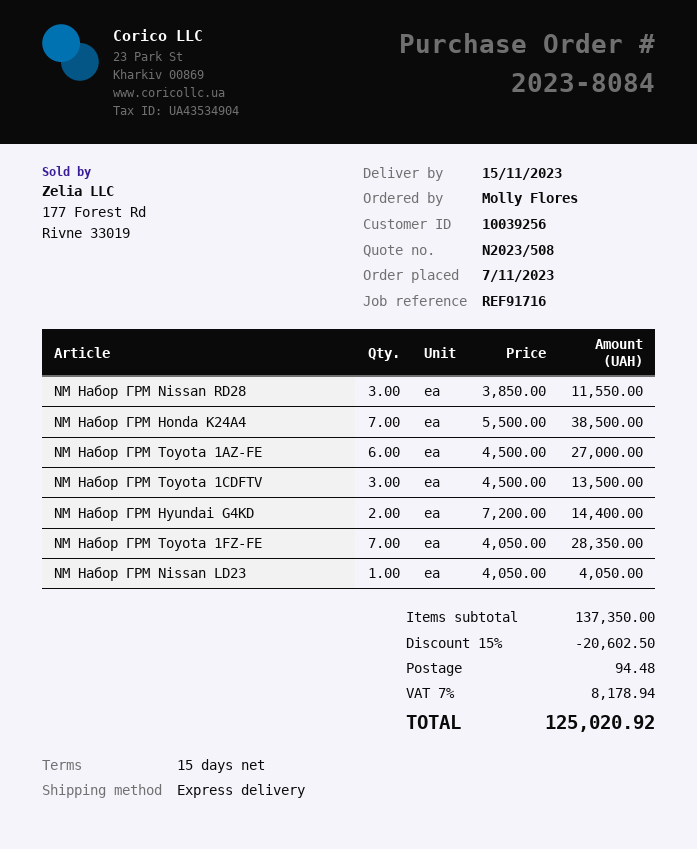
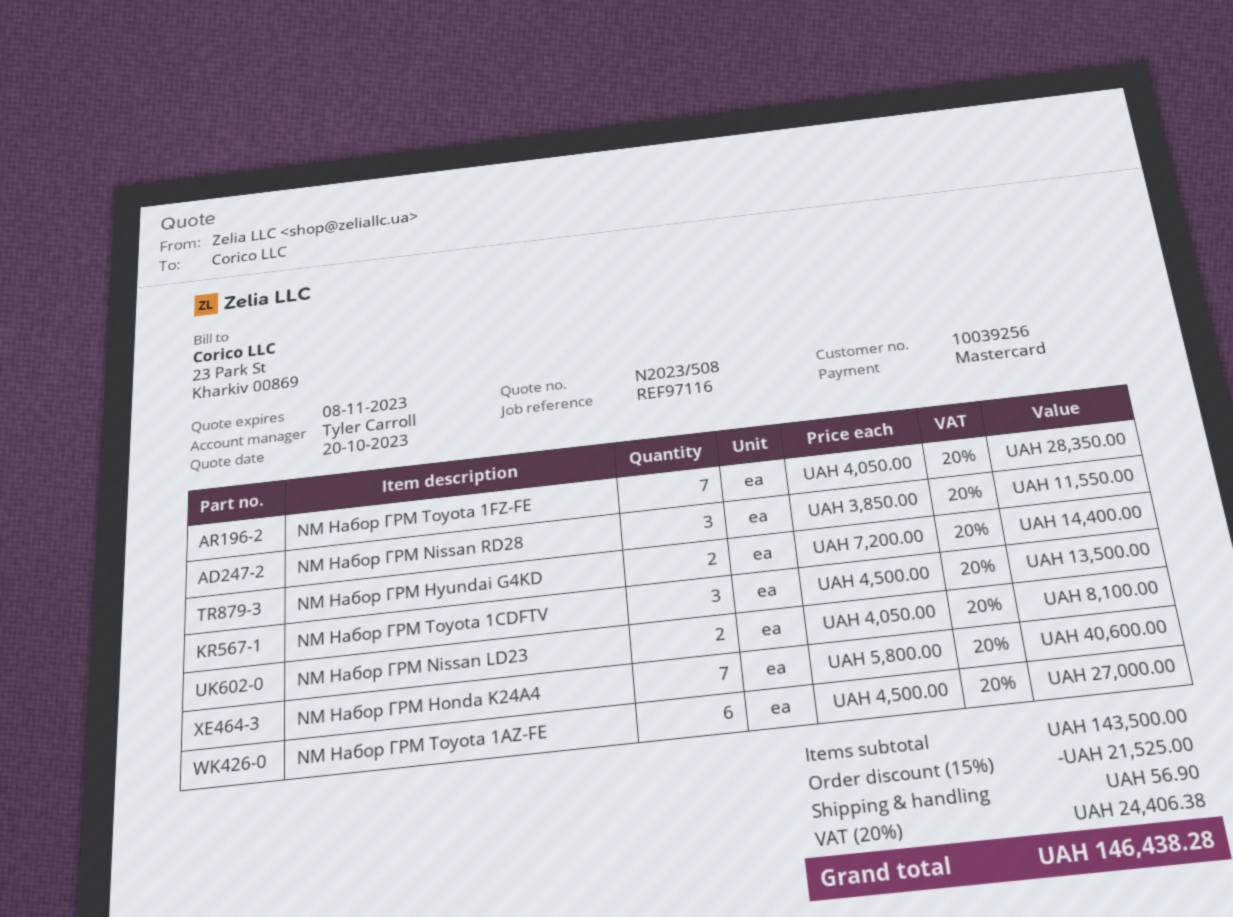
reference: REF91716 -> REF97116
NM Набор ГРМ Honda K24A4: 7 x 5500.00 = 38500.00 -> 7 x 5800.00 = 40600.00
NM Набор ГРМ Nissan LD23: 1 x 4050.00 = 4050.00 -> 2 x 4050.00 = 8100.00
subtotal: 137350.00 -> 143500.00
discount: 15% = 20602.50 -> 15% = 21525.00
shipping: 94.48 -> 56.90
tax: 7% = 8178.94 -> 20% = 24406.38
total: 125020.92 -> 146438.28

